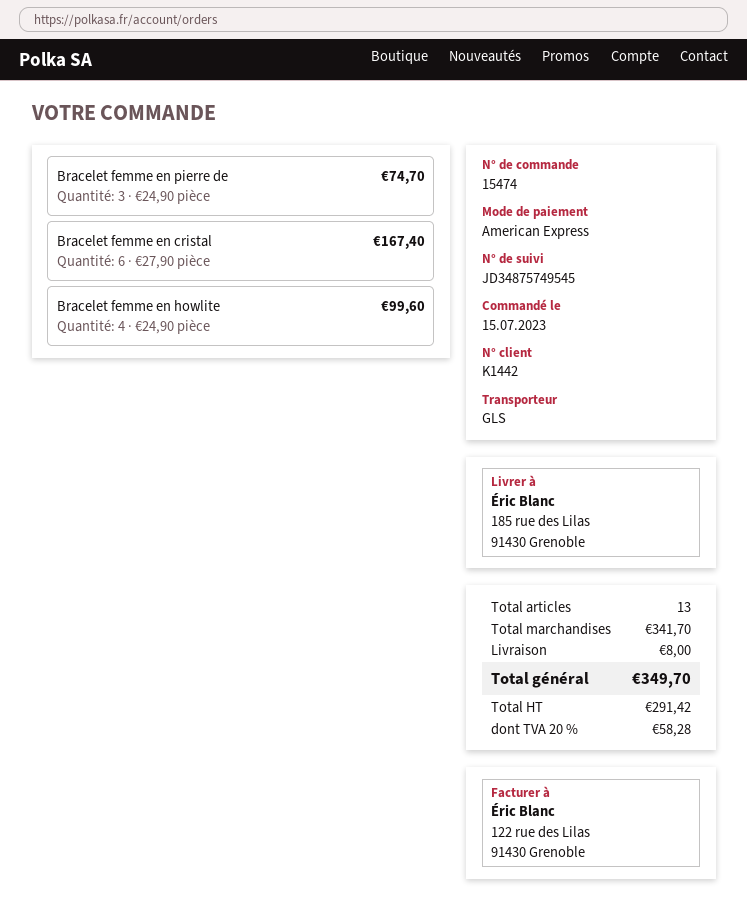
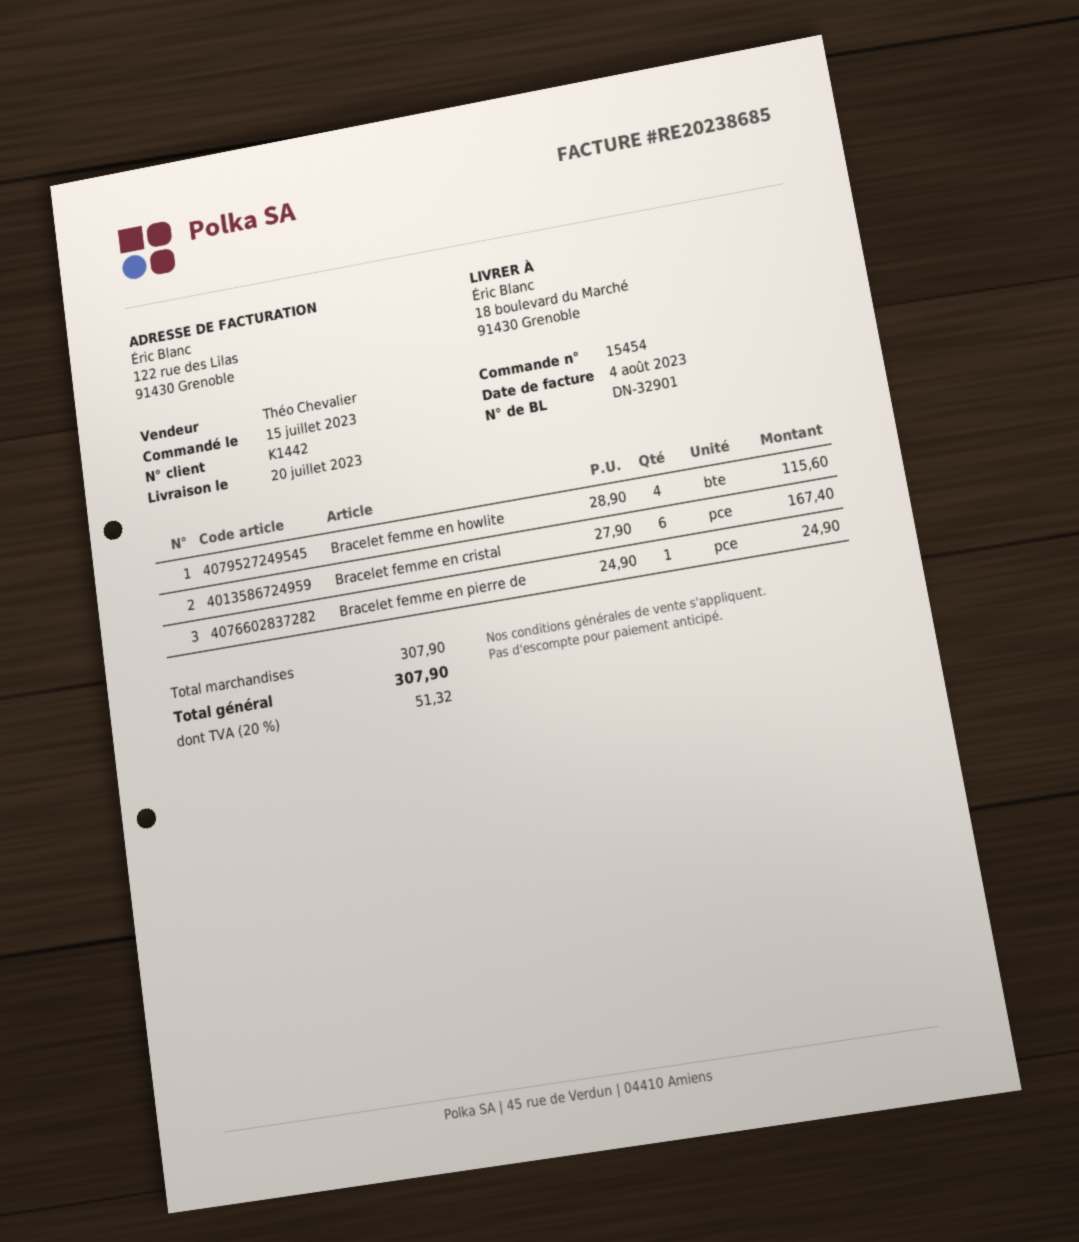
order number: 15474 -> 15454
ship to: 185 rue des Lilas, 91430 Grenoble -> 18 boulevard du Marché, 91430 Grenoble
Bracelet femme en pierre de: 3 x 24.90 = 74.70 -> 1 x 24.90 = 24.90
Bracelet femme en howlite: 4 x 24.90 = 99.60 -> 4 x 28.90 = 115.60
subtotal: 341.70 -> 307.90
shipping: 8.00 -> none
tax: 20% = 58.28 -> 20% = 51.32
total: 349.70 -> 307.90

